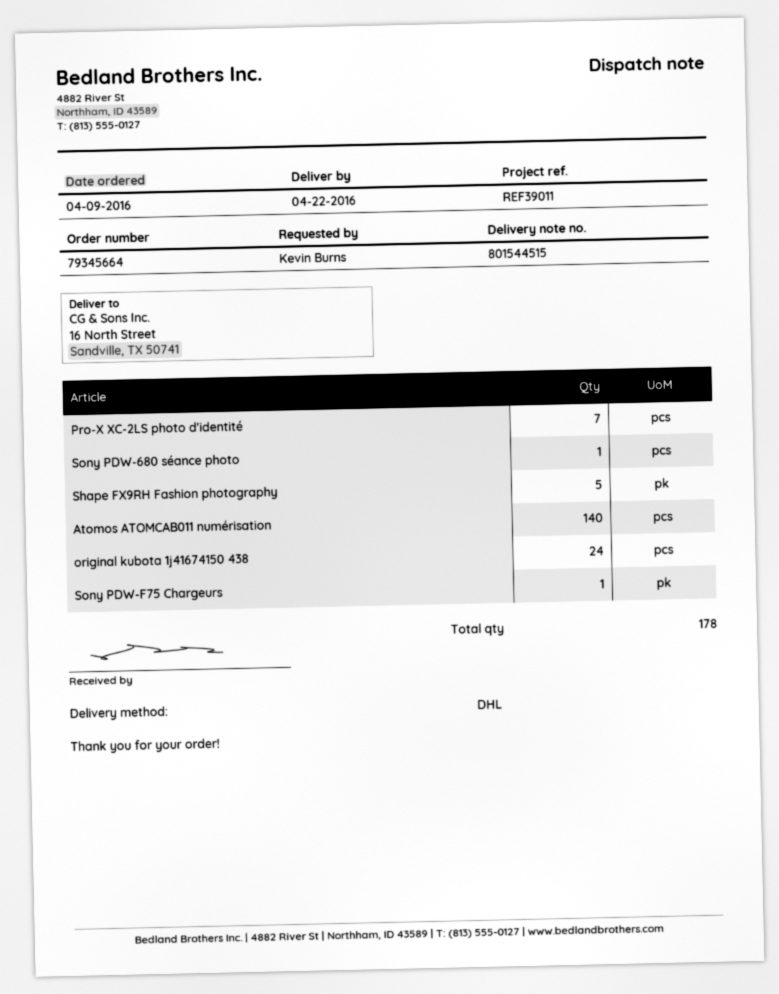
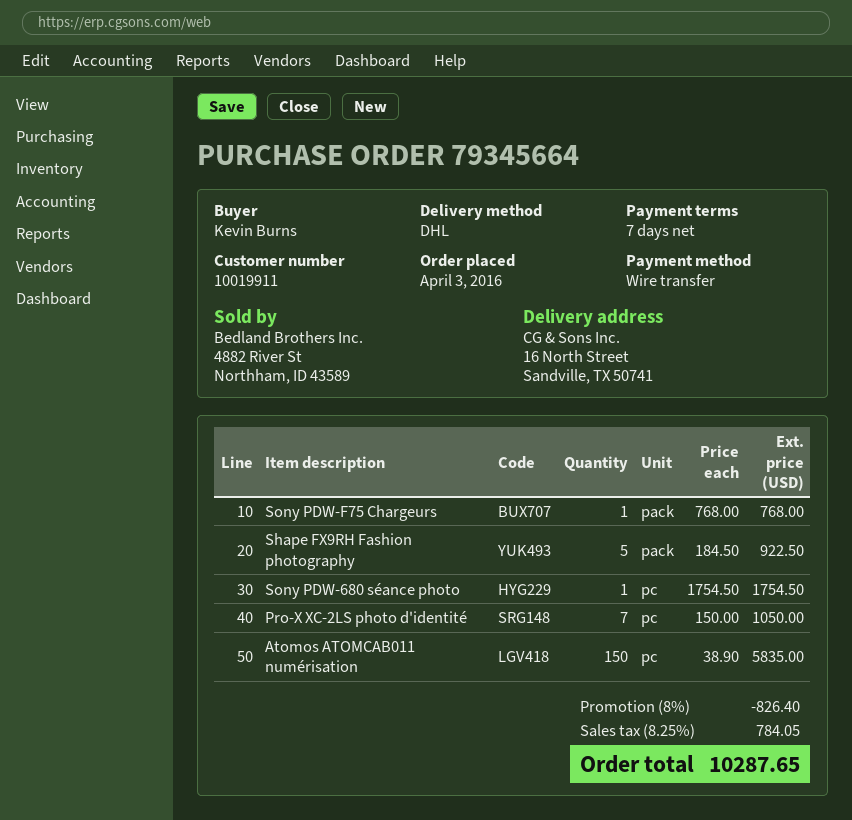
order date: 2016-04-09 -> 2016-04-03
Atomos ATOMCAB011 numérisation: 140 -> 150
original kubota 1j41674150 438: 24 -> none

